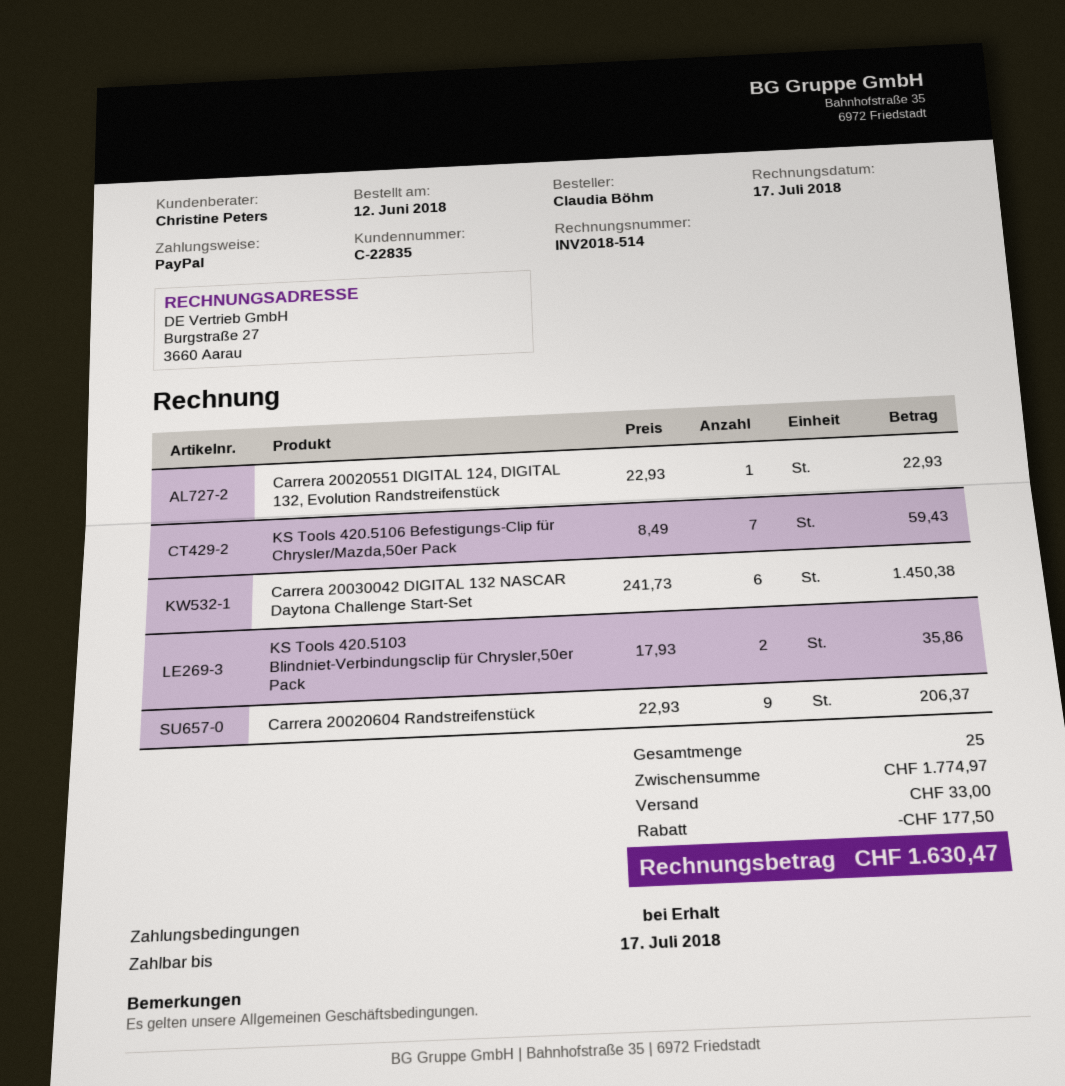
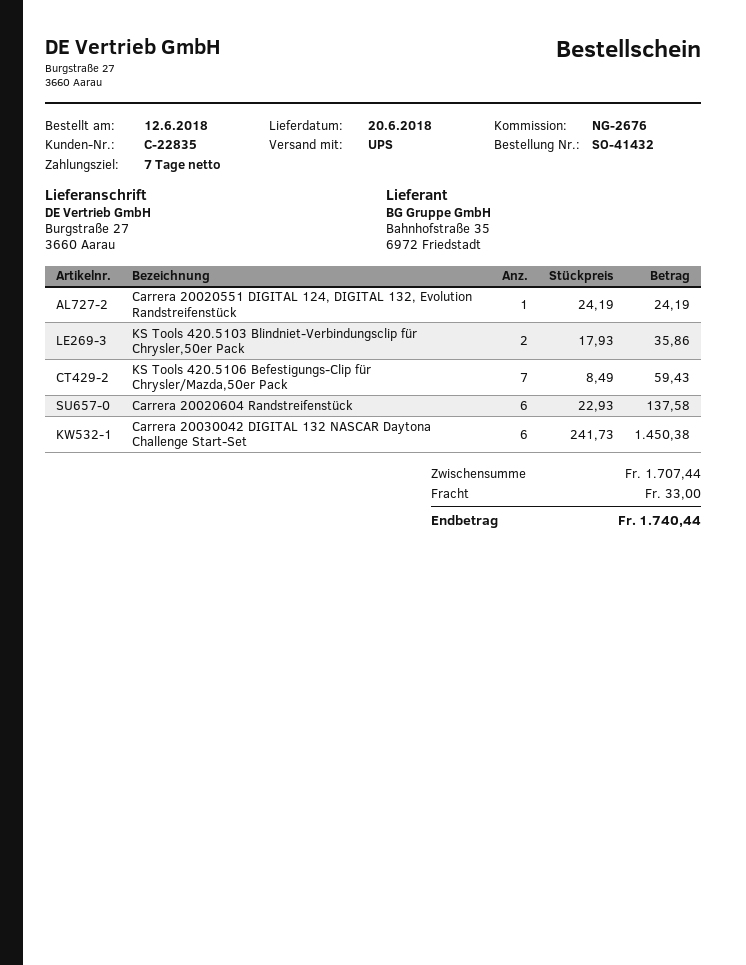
payment terms: on receipt -> 7 days
Carrera 20020551 DIGITAL 124, DIGITAL 132, Evolution Randstreifenstück: 1 x 22.93 = 22.93 -> 1 x 24.19 = 24.19
Carrera 20020604 Randstreifenstück: 9 x 22.93 = 206.37 -> 6 x 22.93 = 137.58
subtotal: 1774.97 -> 1707.44
discount: 177.50 -> none
total: 1630.47 -> 1740.44

